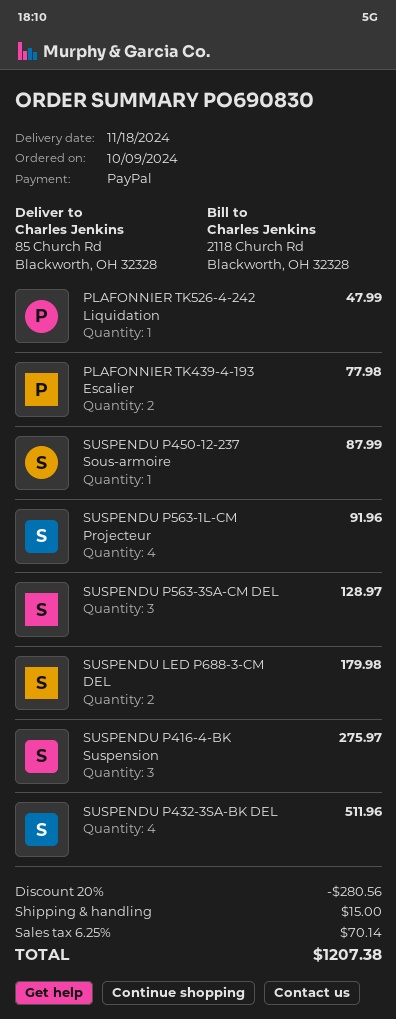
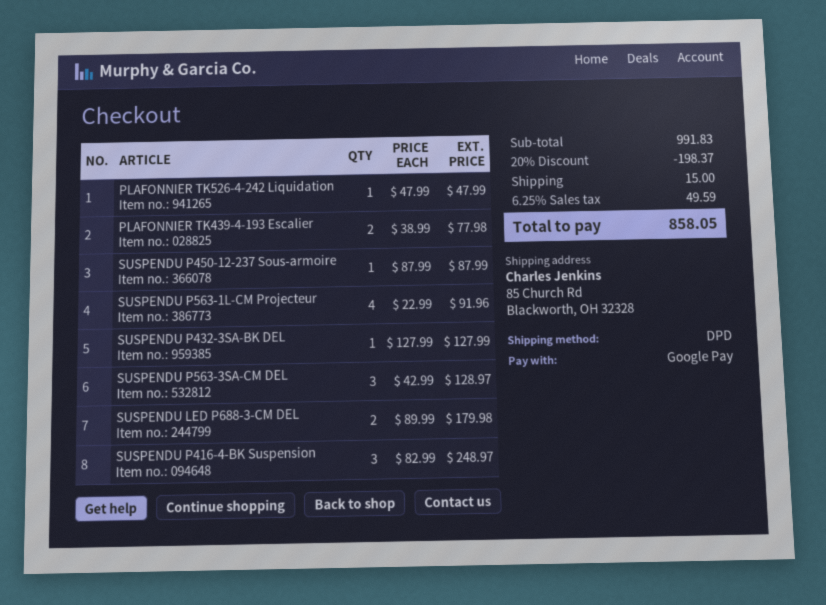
payment method: PayPal -> Google Pay
SUSPENDU P416-4-BK Suspension: 3 for 275.97 -> 3 for 248.97
SUSPENDU P432-3SA-BK DEL: 4 for 511.96 -> 1 for 127.99
discount: 20% = 280.56 -> 20% = 198.37
tax: 6.25% = 70.14 -> 6.25% = 49.59
total: 1207.38 -> 858.05

